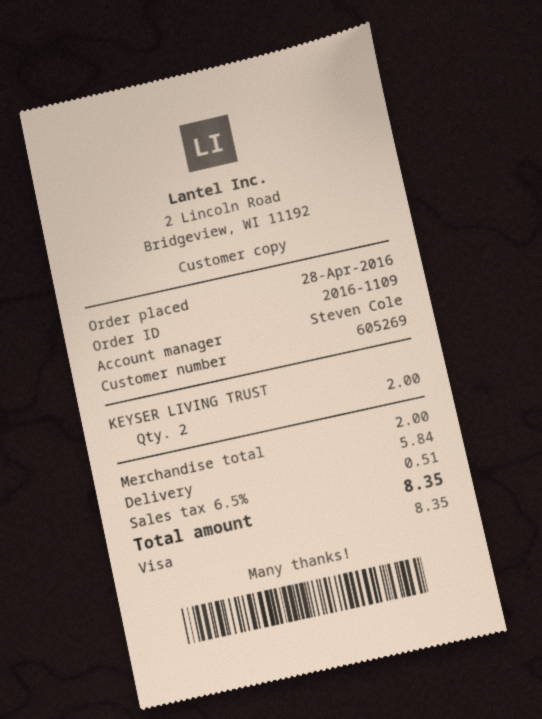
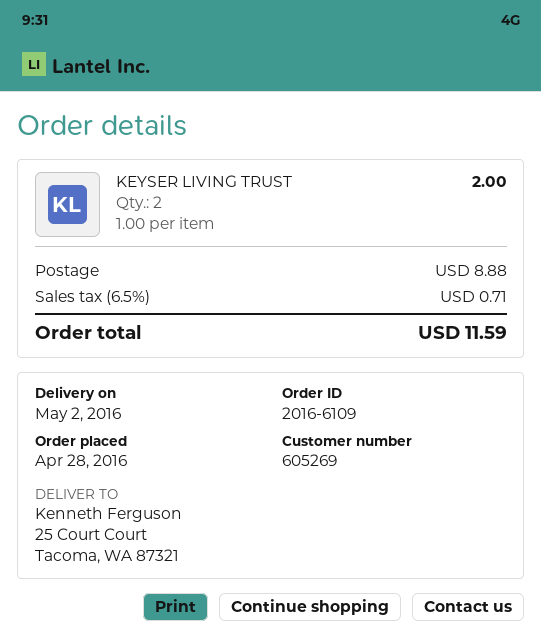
order number: 2016-1109 -> 2016-6109
shipping: 5.84 -> 8.88
tax: 6.5% = 0.51 -> 6.5% = 0.71
total: 8.35 -> 11.59

